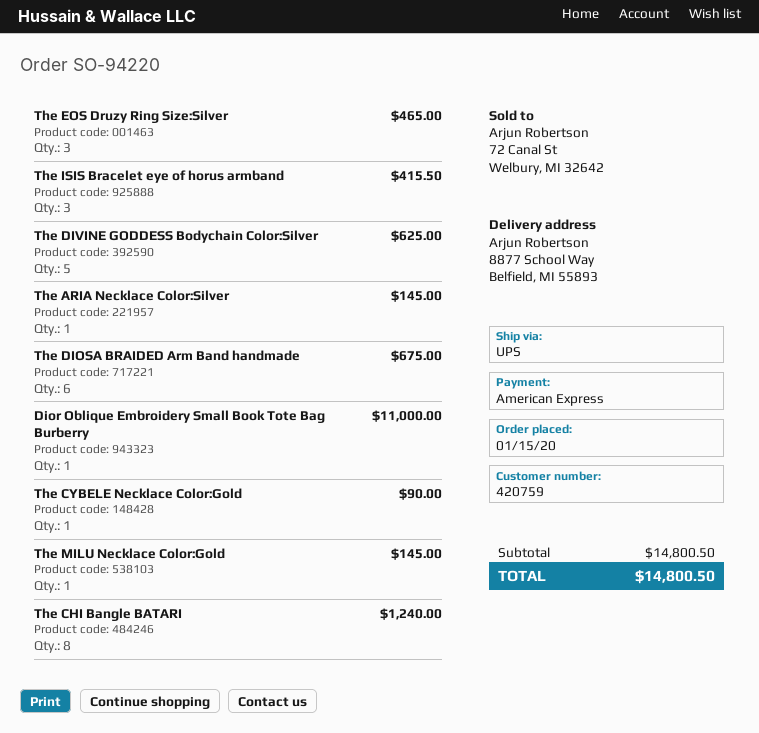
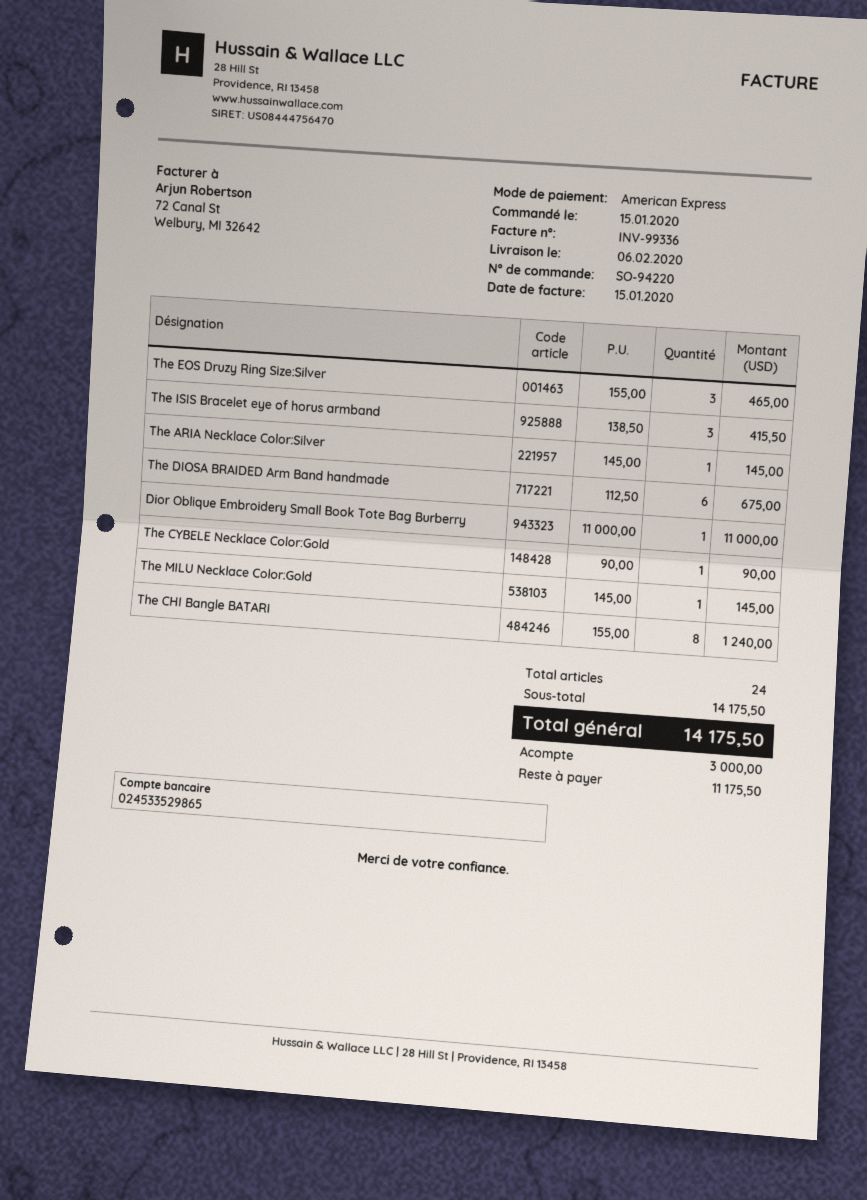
The DIVINE GODDESS Bodychain Color:Silver: 5 for 625.00 -> none
subtotal: 14800.50 -> 14175.50
total: 14800.50 -> 14175.50

